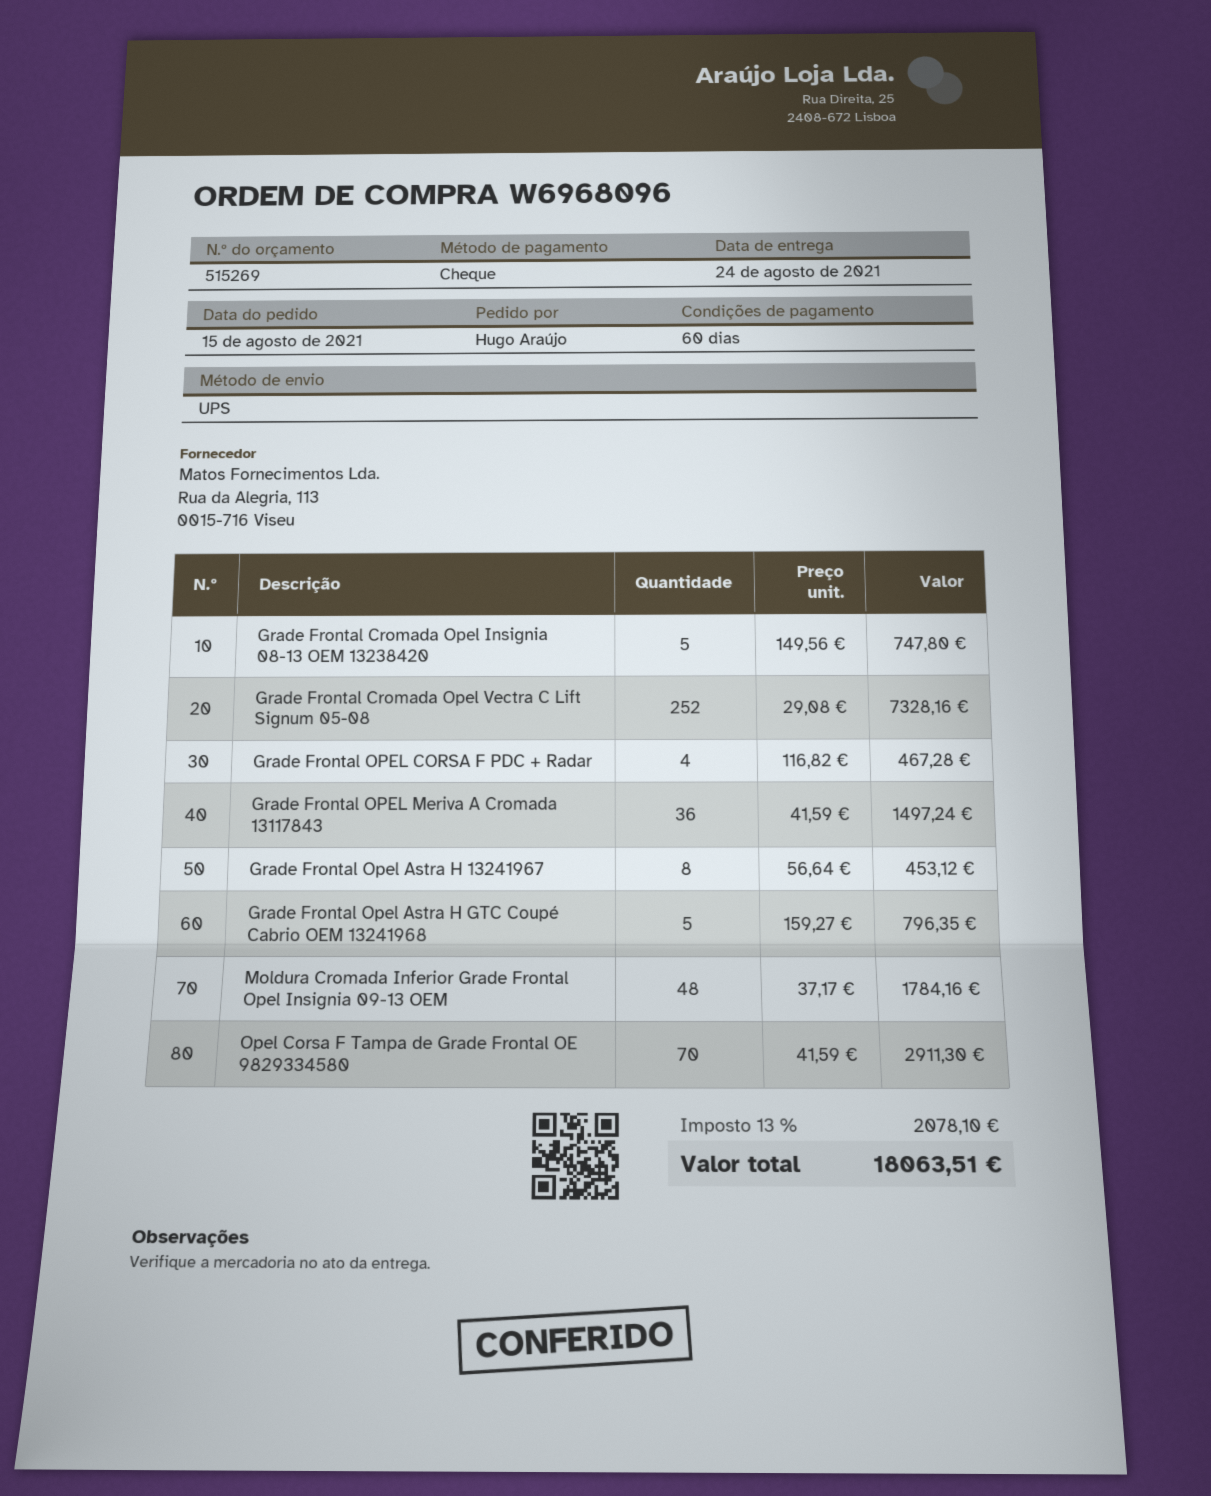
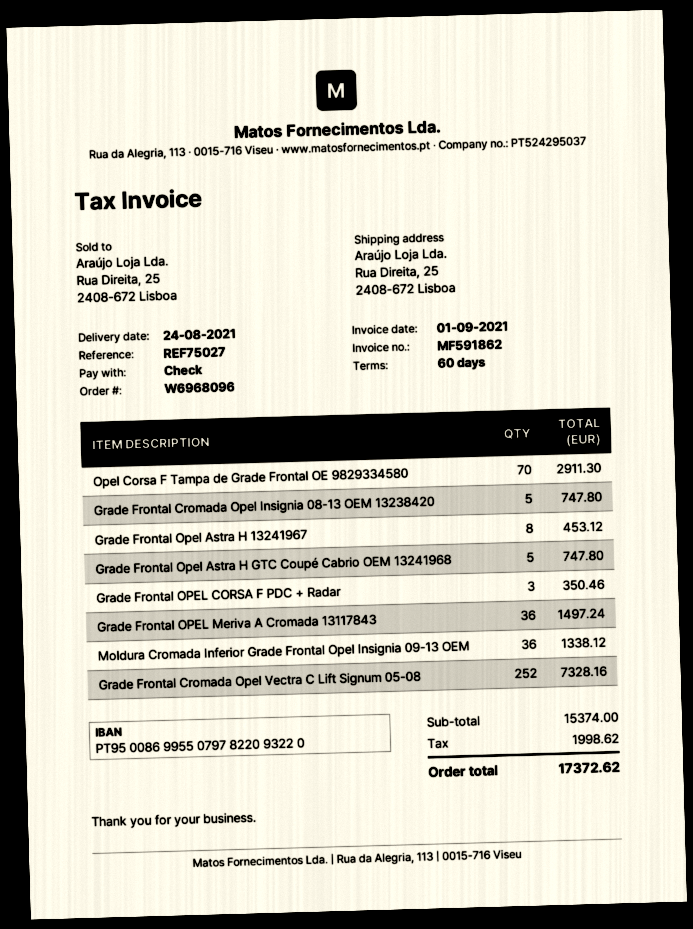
Grade Frontal OPEL CORSA F PDC + Radar: 4 for 467.28 -> 3 for 350.46
Grade Frontal Opel Astra H GTC Coupé Cabrio OEM 13241968: 5 for 796.35 -> 5 for 747.80
Moldura Cromada Inferior Grade Frontal Opel Insignia 09-13 OEM: 48 for 1784.16 -> 36 for 1338.12
tax: 2078.10 -> 1998.62
total: 18063.51 -> 17372.62

